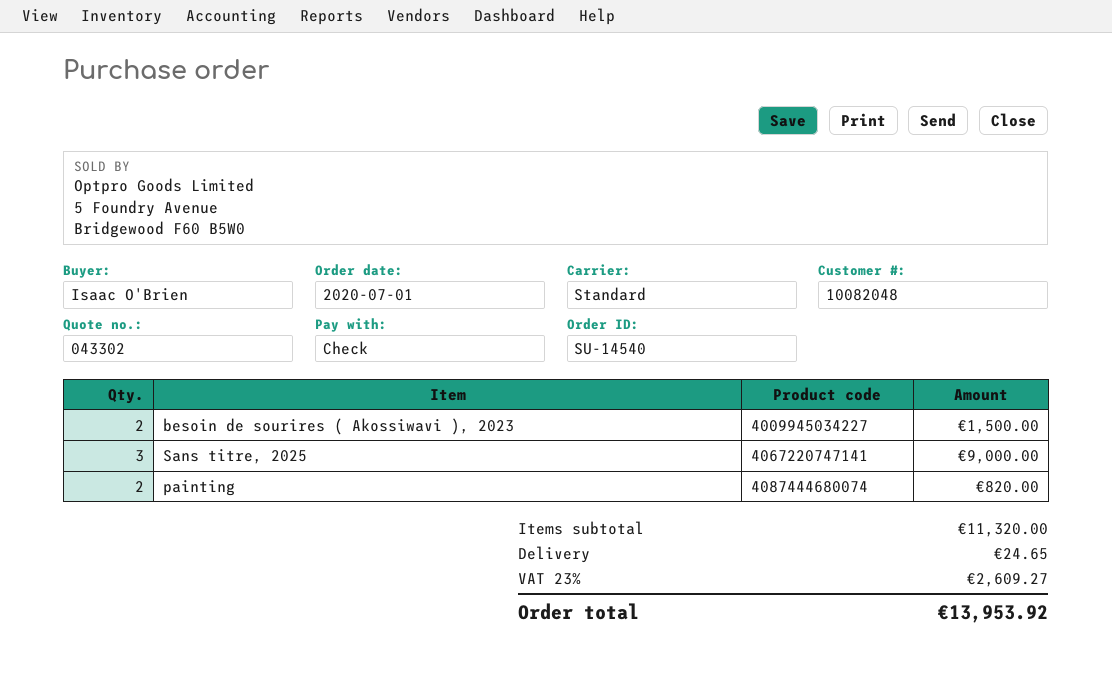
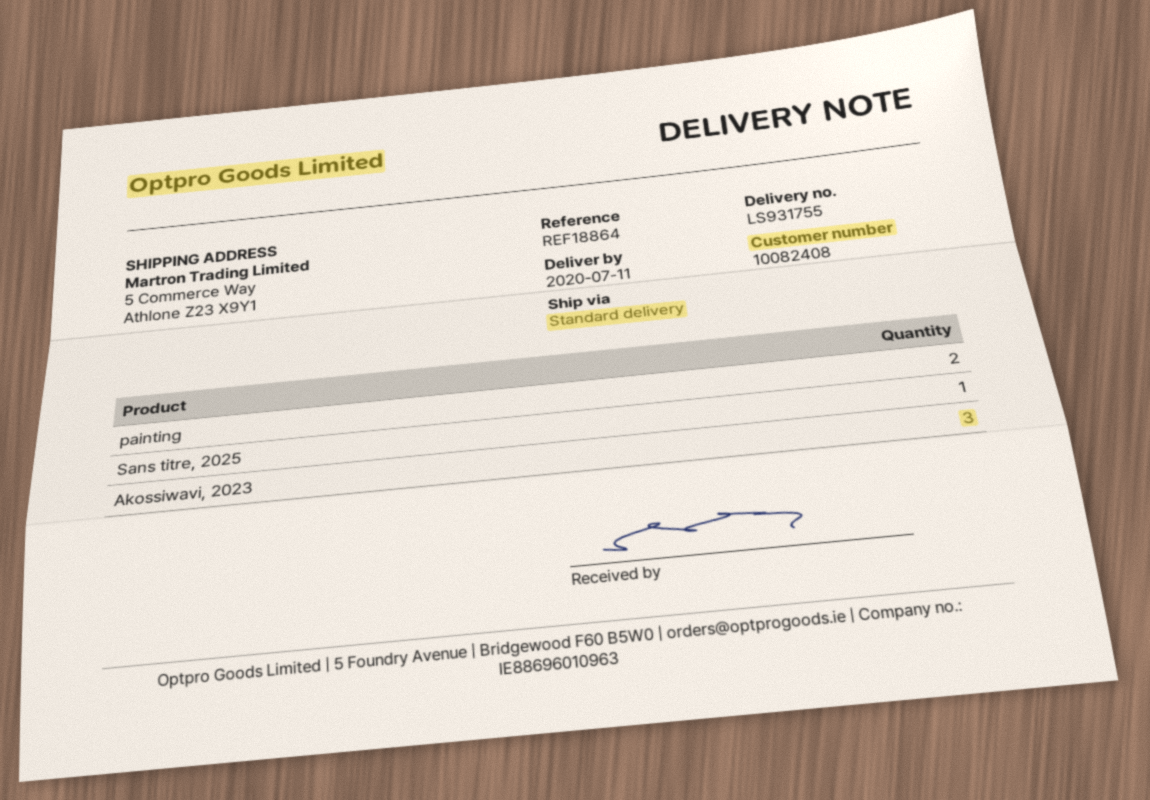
customer number: 10082048 -> 10082408
besoin de sourires ( Akossiwavi ), 2023: 2 -> none
Sans titre, 2025: 3 -> 1
Akossiwavi, 2023: none -> 3

